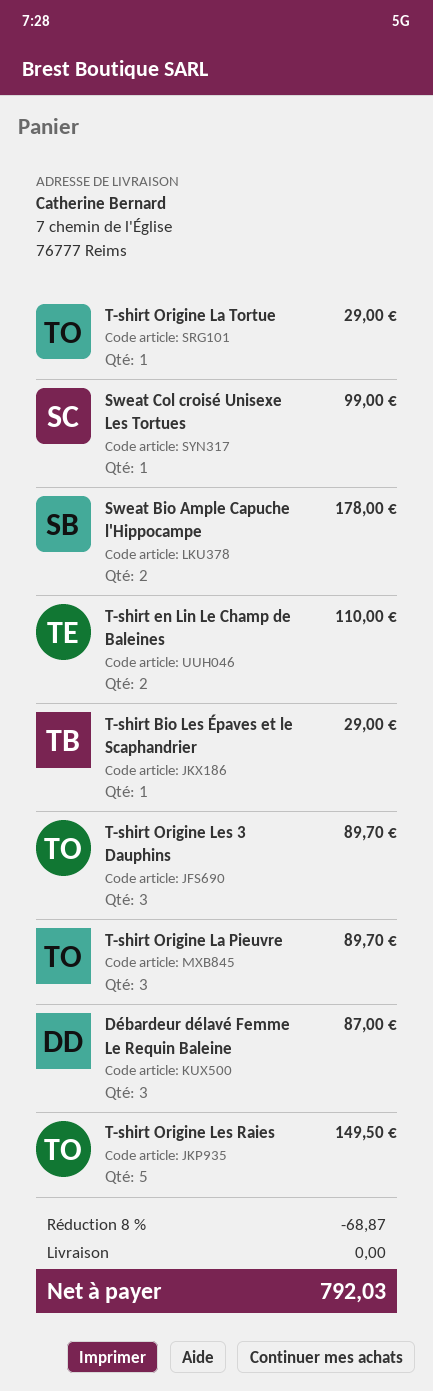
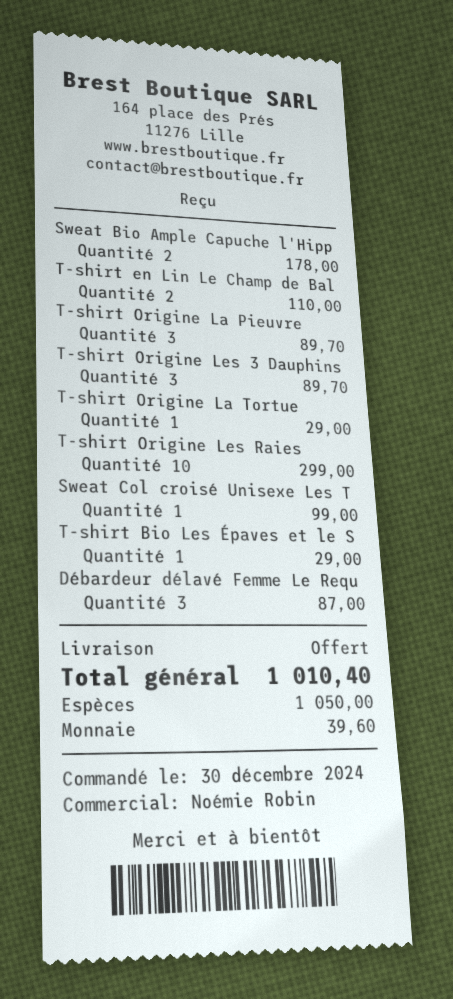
T-shirt Origine Les Raies: 5 for 149.50 -> 10 for 299.00
discount: 8% = 68.87 -> none
total: 792.03 -> 1010.40

